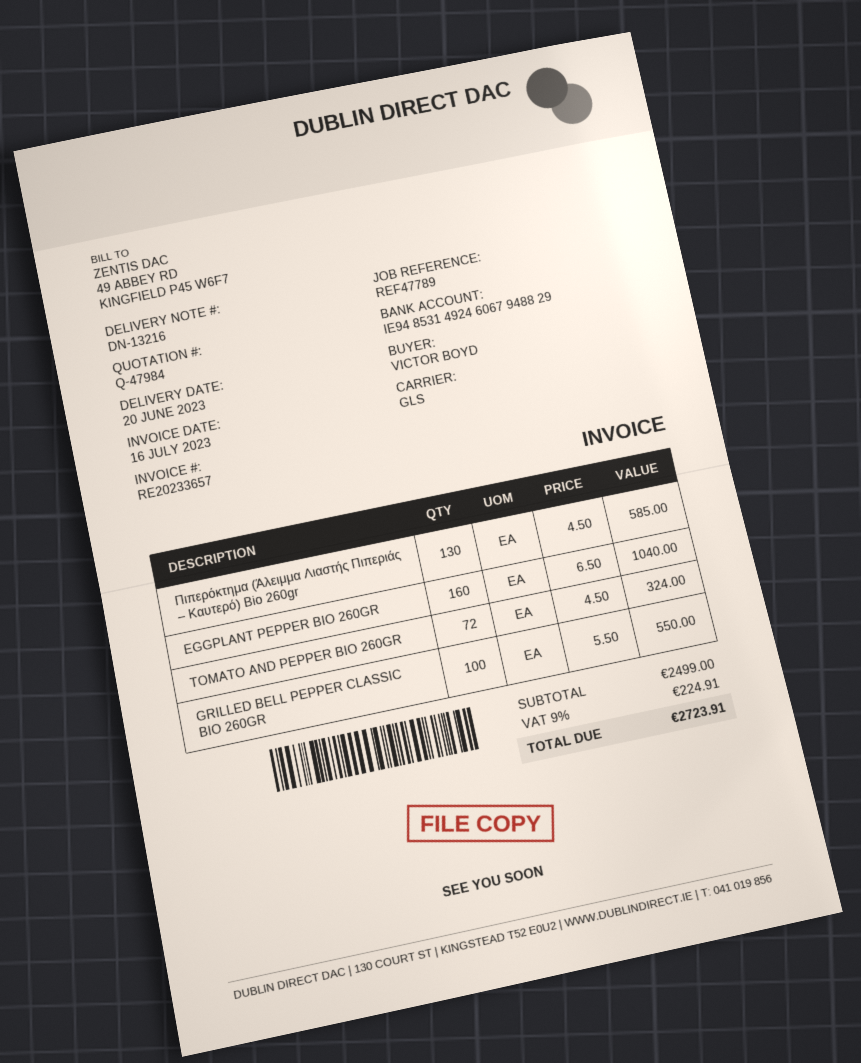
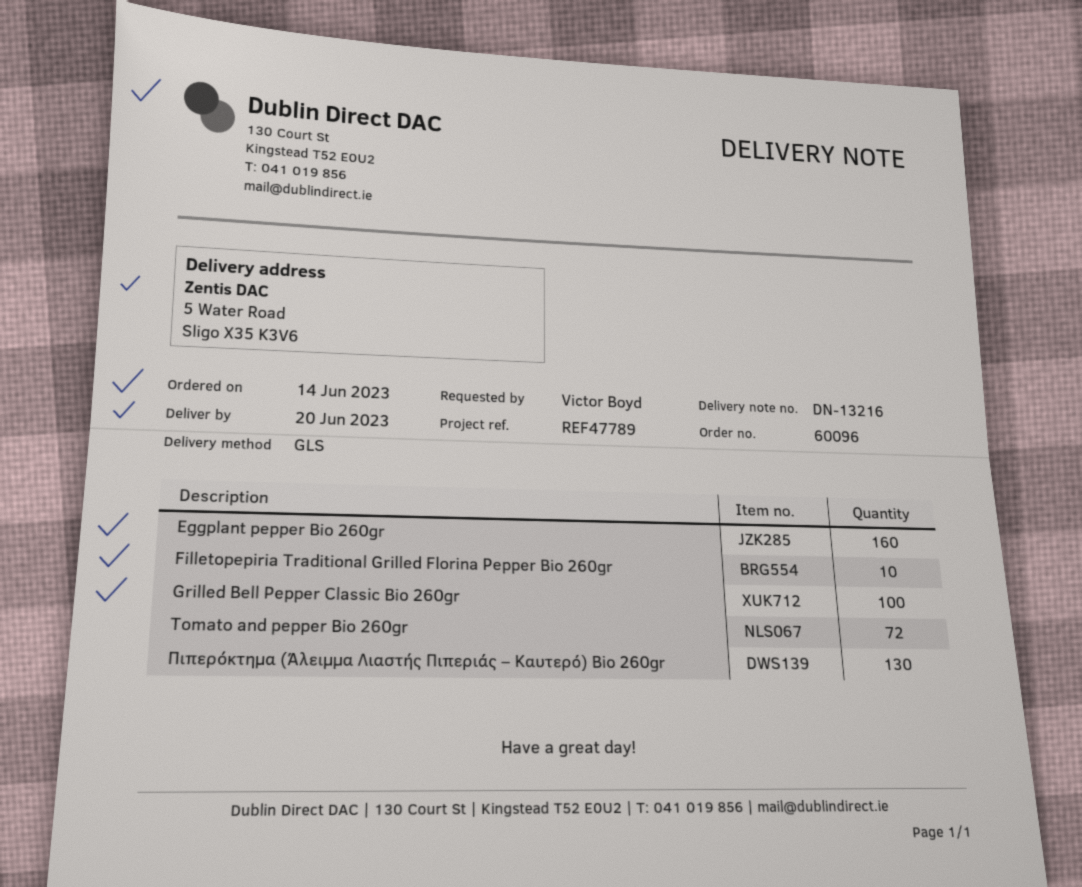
Filletopepiria Traditional Grilled Florina Pepper Bio 260gr: none -> 10

